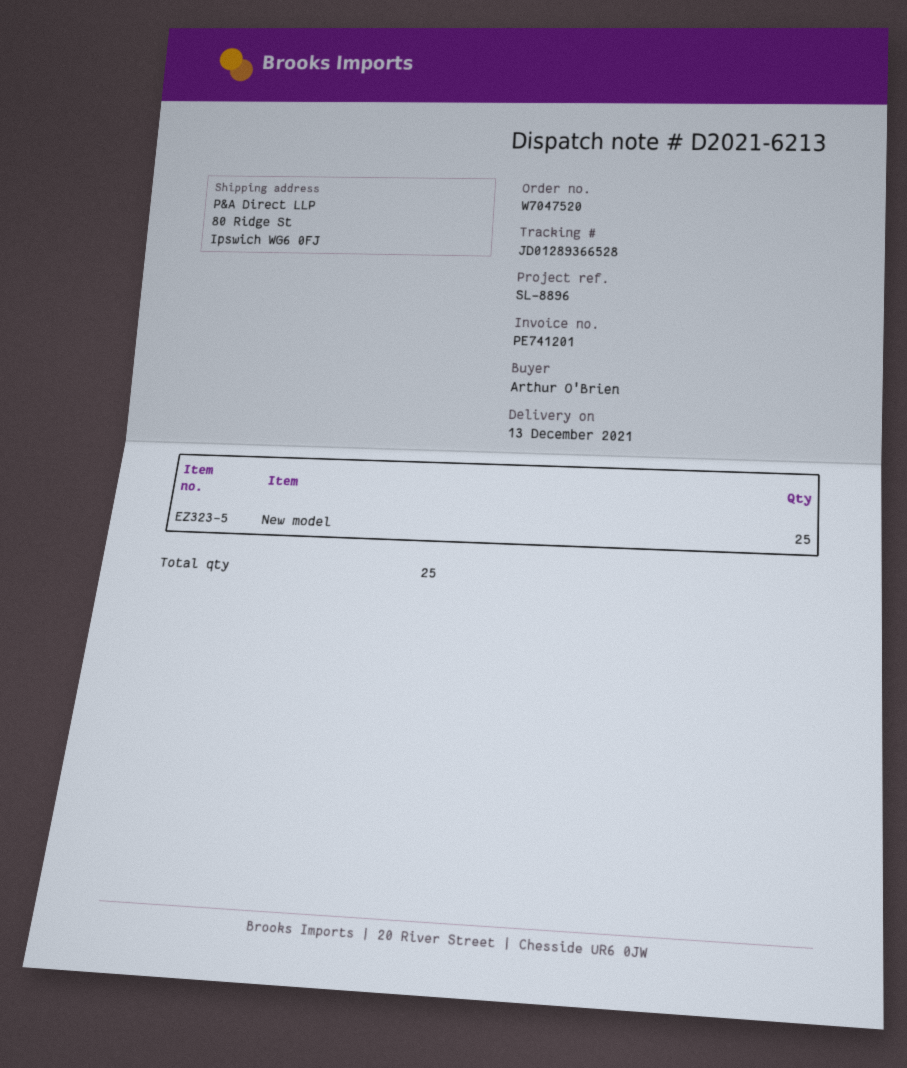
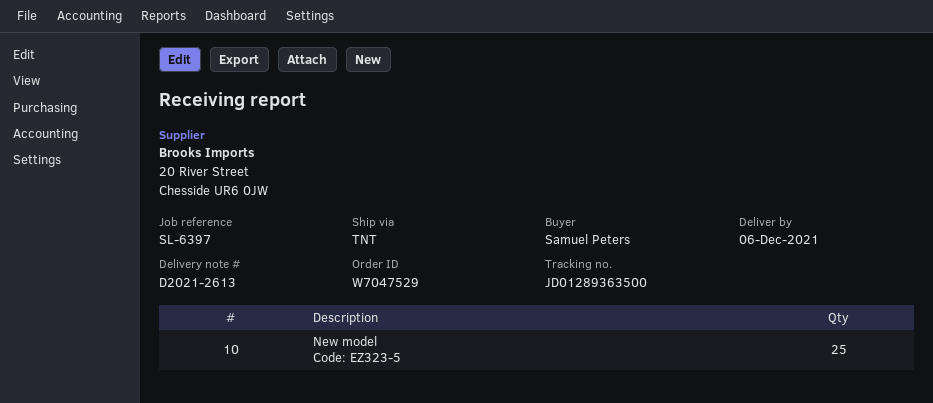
order number: W7047520 -> W7047529
delivery note number: D2021-6213 -> D2021-2613
delivery date: 2021-12-13 -> 2021-12-06
reference: SL-8896 -> SL-6397
ordered by: Arthur O'Brien -> Samuel Peters
tracking number: JD01289366528 -> JD01289363500

